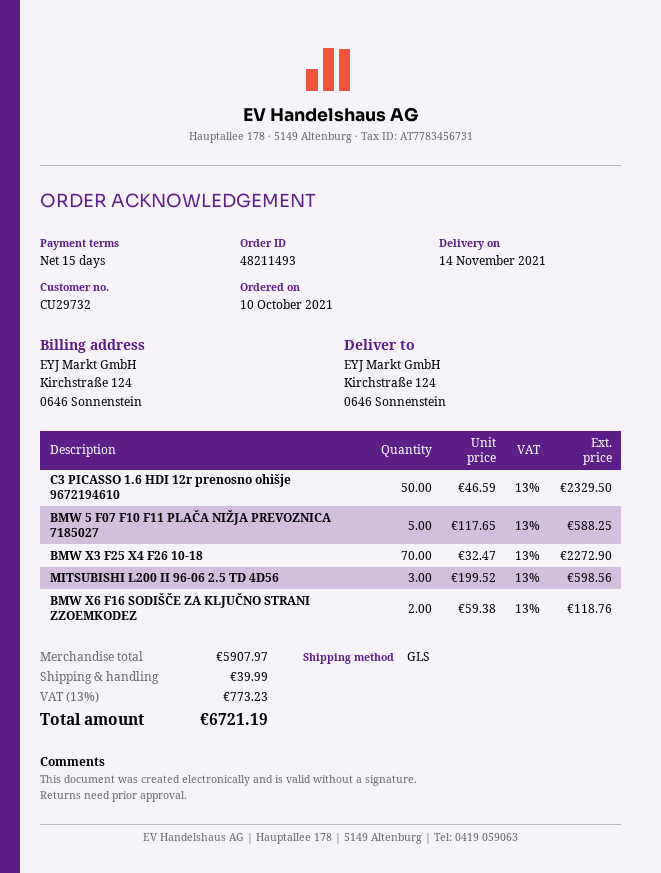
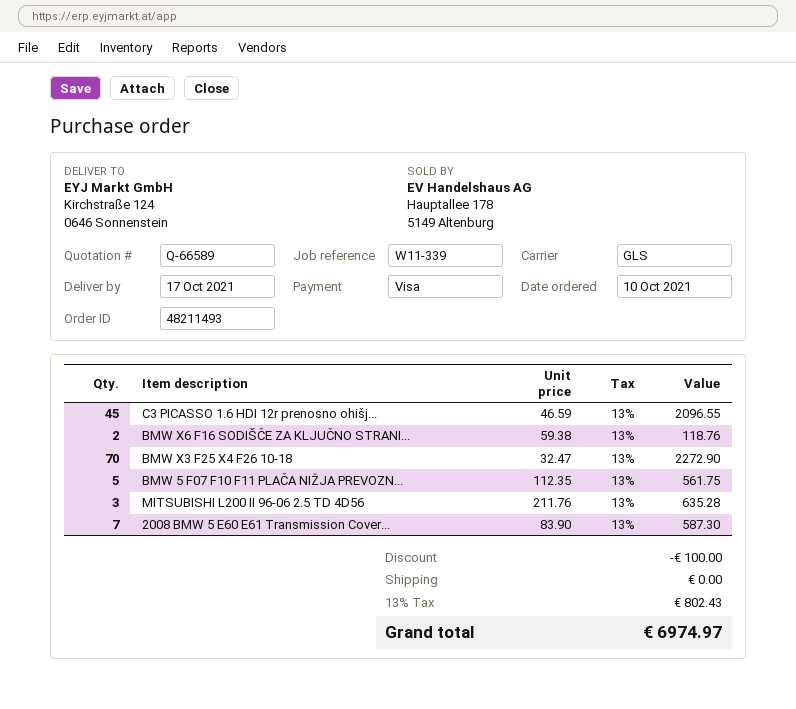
delivery date: 2021-11-14 -> 2021-10-17
C3 PICASSO 1.6 HDI 12r prenosno ohišje 9672194610: 50 x 46.59 = 2329.50 -> 45 x 46.59 = 2096.55
BMW 5 F07 F10 F11 PLAČA NIŽJA PREVOZNICA 7185027: 5 x 117.65 = 588.25 -> 5 x 112.35 = 561.75
MITSUBISHI L200 II 96-06 2.5 TD 4D56: 3 x 199.52 = 598.56 -> 3 x 211.76 = 635.28
2008 BMW 5 E60 E61 Transmission Cover...: none -> 7 x 83.90 = 587.30
discount: none -> 100.00
shipping: 39.99 -> 0.00
tax: 13% = 773.23 -> 13% = 802.43
total: 6721.19 -> 6974.97

